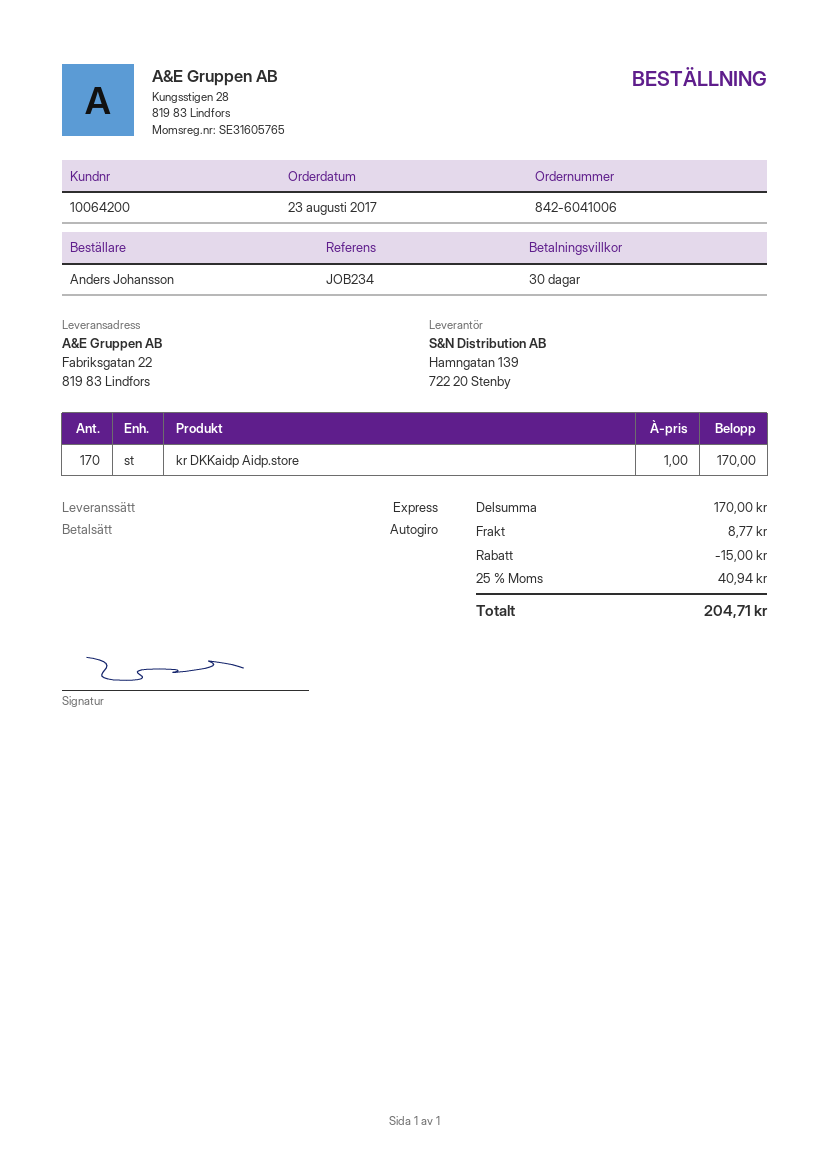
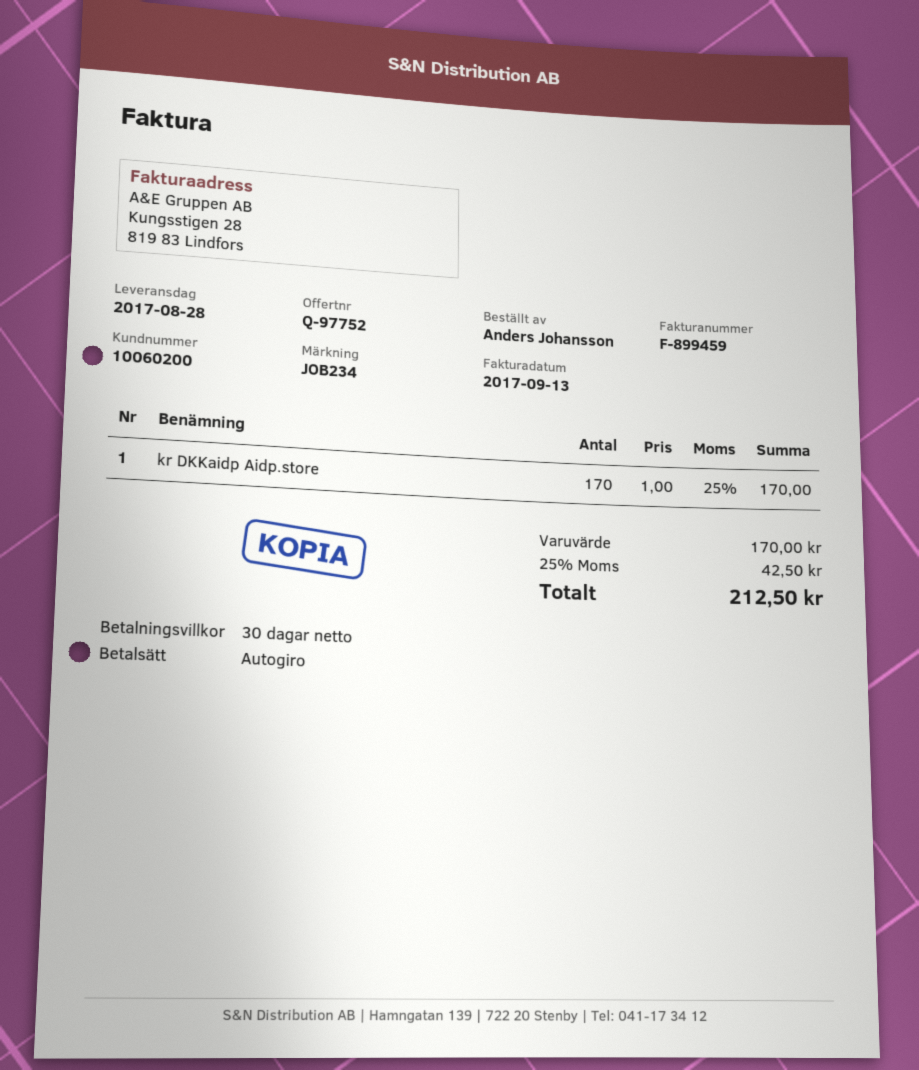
customer number: 10064200 -> 10060200
discount: 15.00 -> none
shipping: 8.77 -> none
tax: 25% = 40.94 -> 25% = 42.50
total: 204.71 -> 212.50

